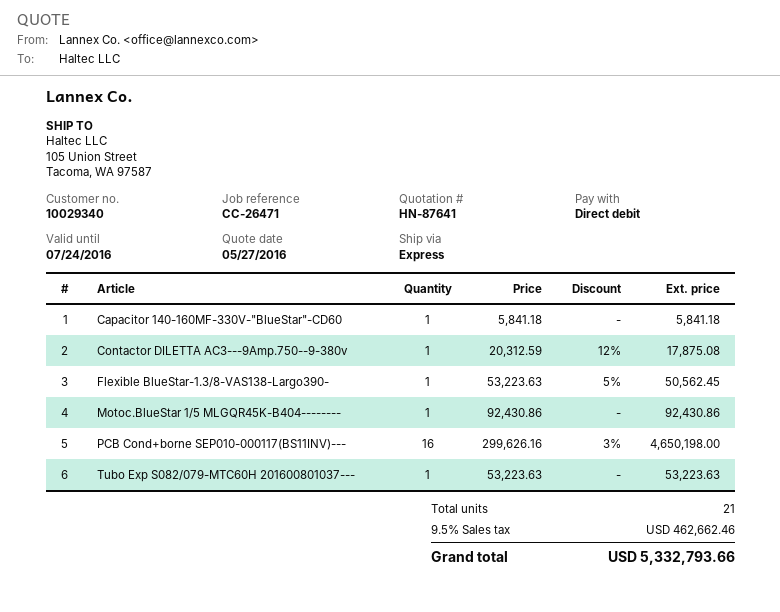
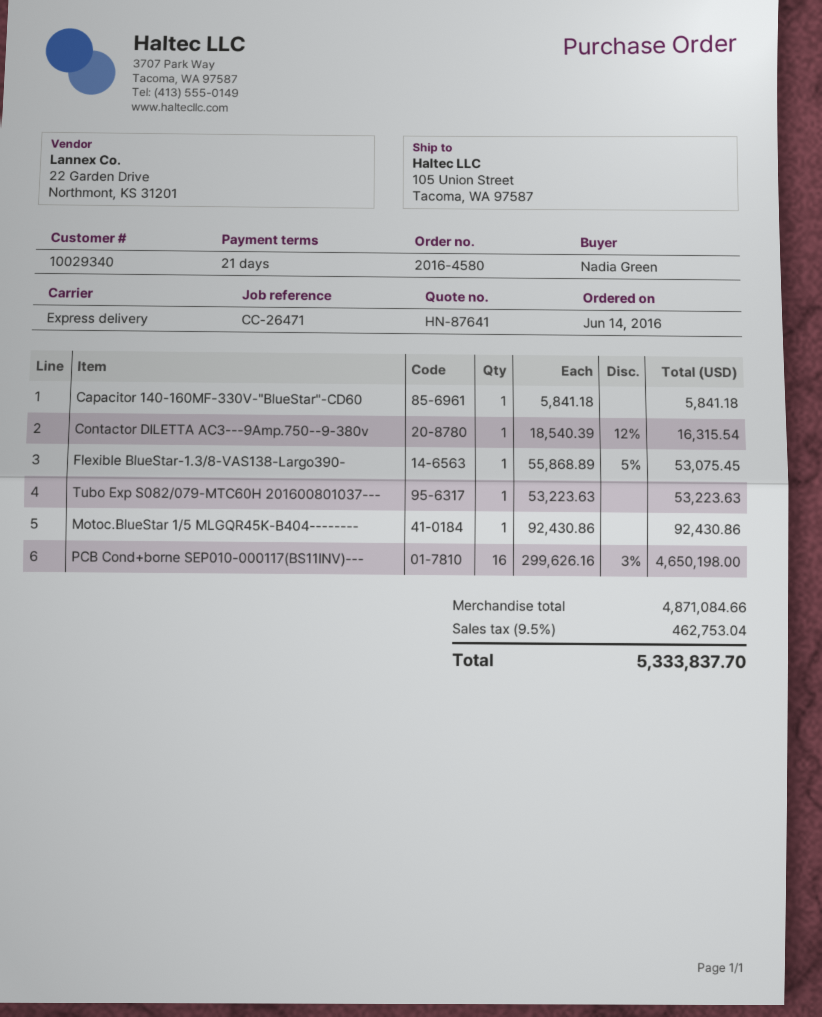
Contactor DILETTA AC3---9Amp.750--9-380v: 1 x 20312.59 - 12% = 17875.08 -> 1 x 18540.39 - 12% = 16315.54
Flexible BlueStar-1.3/8-VAS138-Largo390-: 1 x 53223.63 - 5% = 50562.45 -> 1 x 55868.89 - 5% = 53075.45
tax: 9.5% = 462662.46 -> 9.5% = 462753.04
total: 5332793.66 -> 5333837.70

